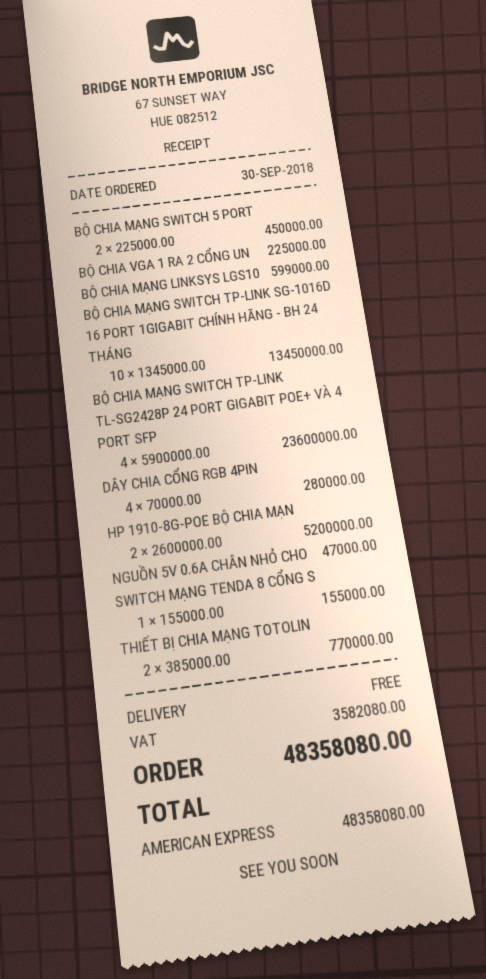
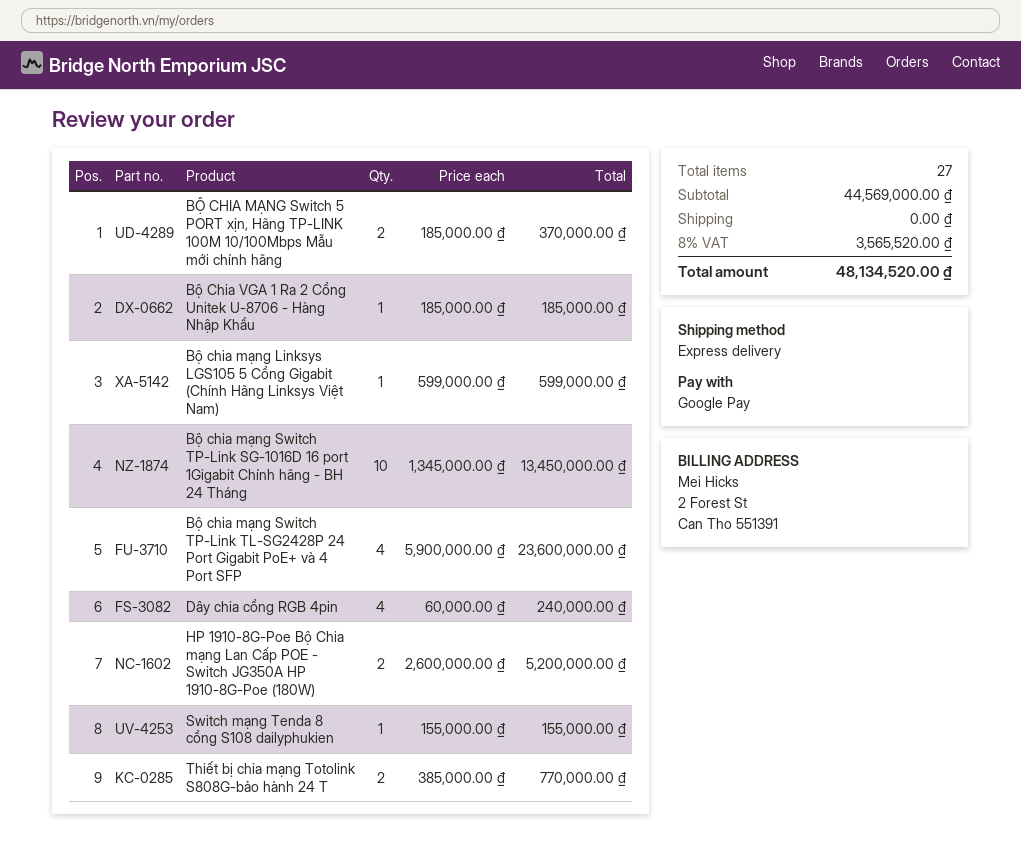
payment method: American Express -> Google Pay
BỘ CHIA MẠNG SWITCH 5 PORT: 2 x 225000.00 = 450000.00 -> 2 x 185000.00 = 370000.00
BỘ CHIA VGA 1 RA 2 CỔNG UN: 1 x 225000.00 = 225000.00 -> 1 x 185000.00 = 185000.00
DÂY CHIA CỔNG RGB 4PIN: 4 x 70000.00 = 280000.00 -> 4 x 60000.00 = 240000.00
NGUỒN 5V 0.6A CHÂN NHỎ CHO: 1 x 47000.00 = 47000.00 -> none
tax: 3582080.00 -> 3565520.00
total: 48358080.00 -> 48134520.00

